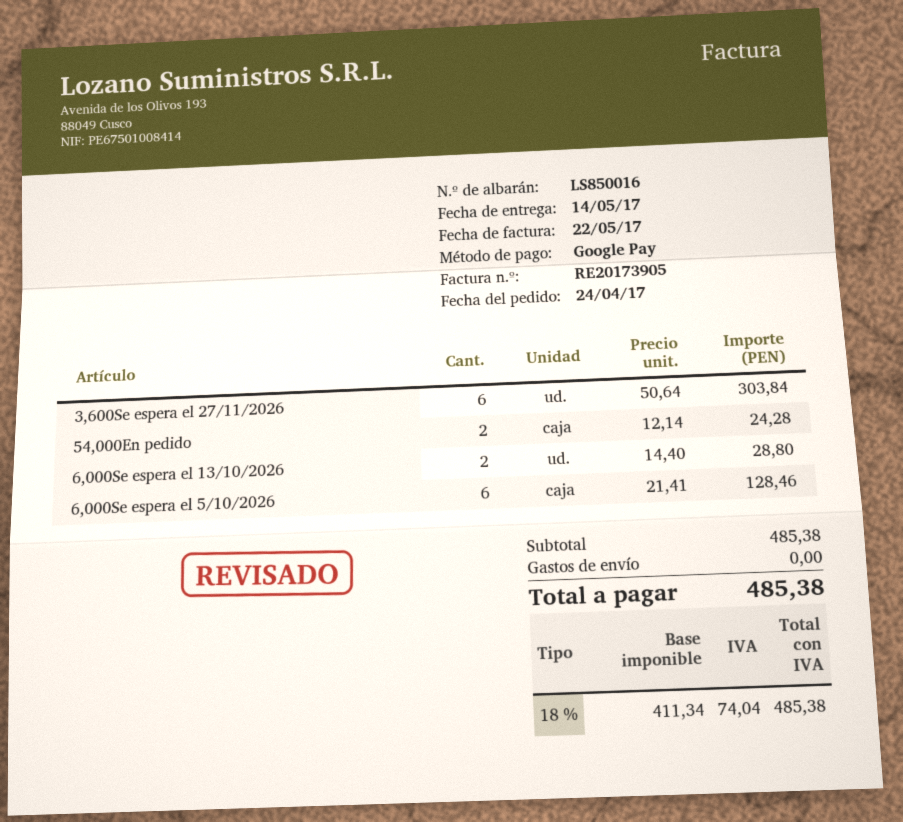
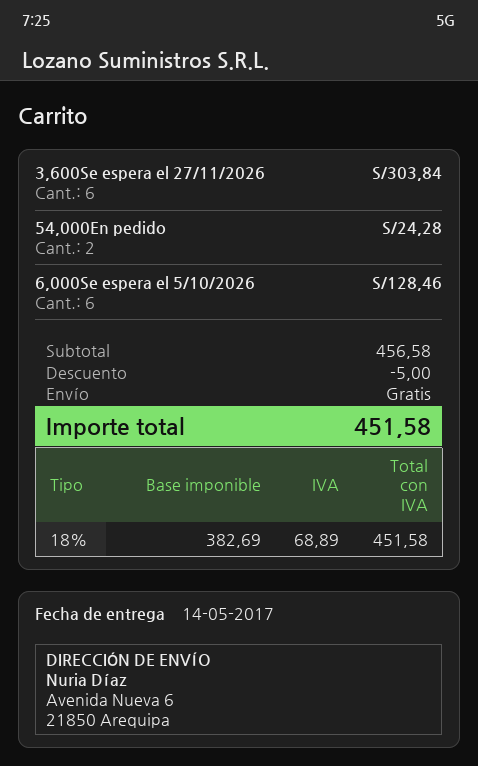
6,000Se espera el 13/10/2026: 2 for 28.80 -> none
subtotal: 485.38 -> 456.58
discount: none -> 5.00
net: 411.34 -> 382.69
tax: 18% = 74.04 -> 18% = 68.89
total: 485.38 -> 451.58

